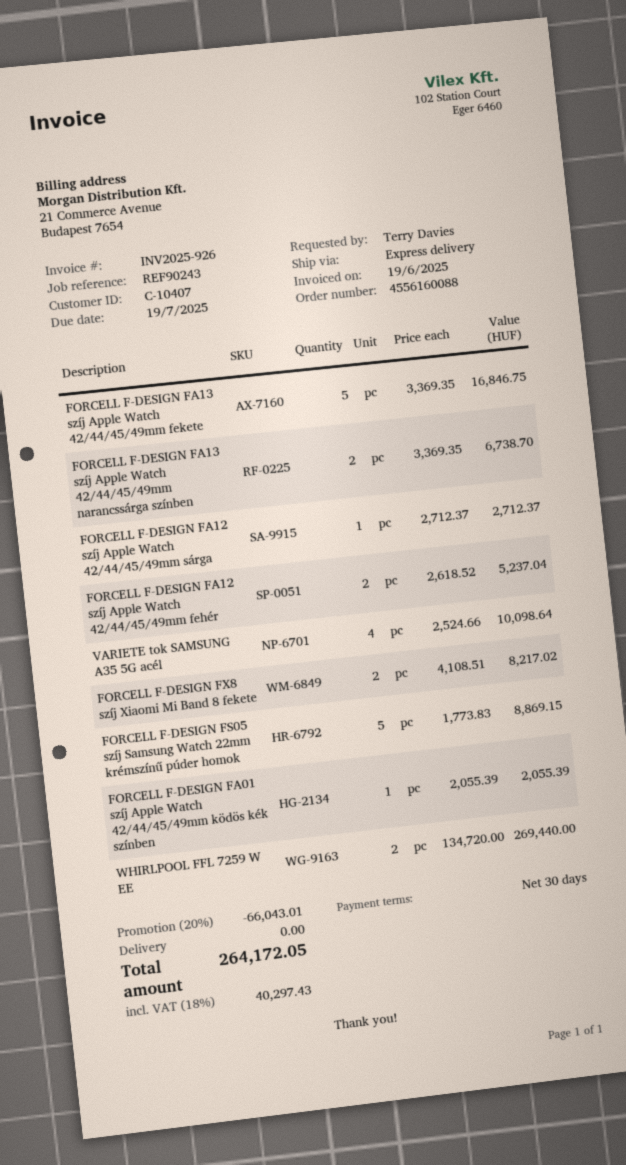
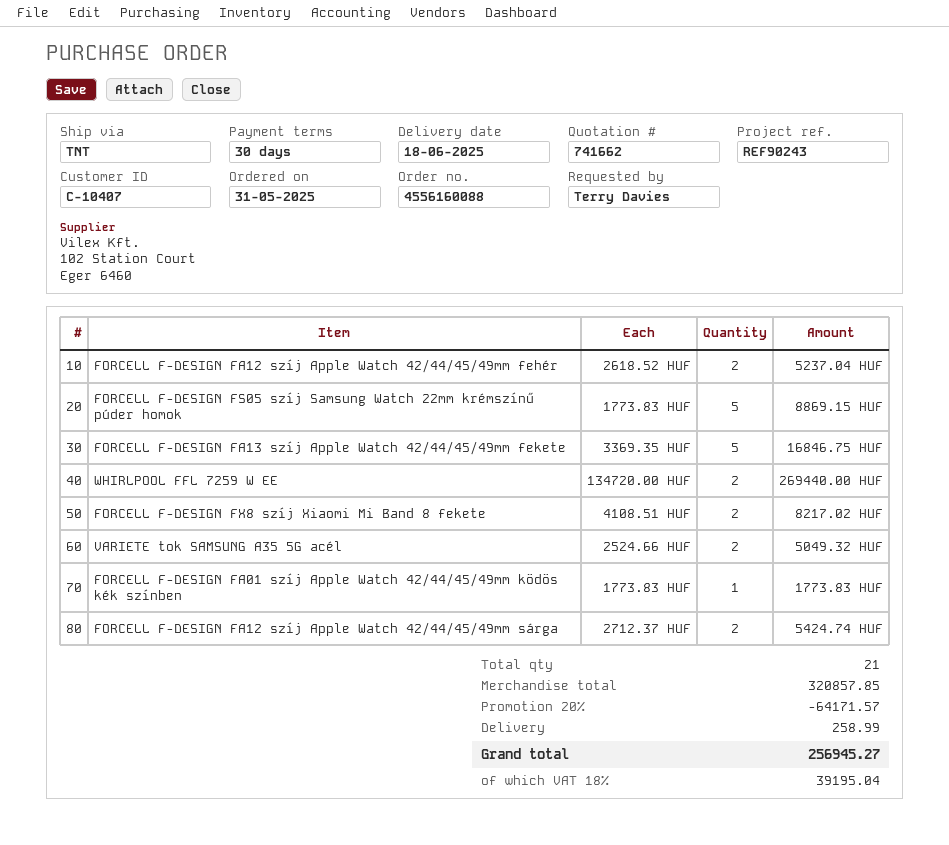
shipping method: express -> TNT
FORCELL F-DESIGN FA13 szíj Apple Watch 42/44/45/49mm narancssárga színben: 2 x 3369.35 = 6738.70 -> none
FORCELL F-DESIGN FA12 szíj Apple Watch 42/44/45/49mm sárga: 1 x 2712.37 = 2712.37 -> 2 x 2712.37 = 5424.74
VARIETE tok SAMSUNG A35 5G acél: 4 x 2524.66 = 10098.64 -> 2 x 2524.66 = 5049.32
FORCELL F-DESIGN FA01 szíj Apple Watch 42/44/45/49mm ködös kék színben: 1 x 2055.39 = 2055.39 -> 1 x 1773.83 = 1773.83
discount: 20% = 66043.01 -> 20% = 64171.57
shipping: 0.00 -> 258.99
tax: 18% = 40297.43 -> 18% = 39195.04
total: 264172.05 -> 256945.27

